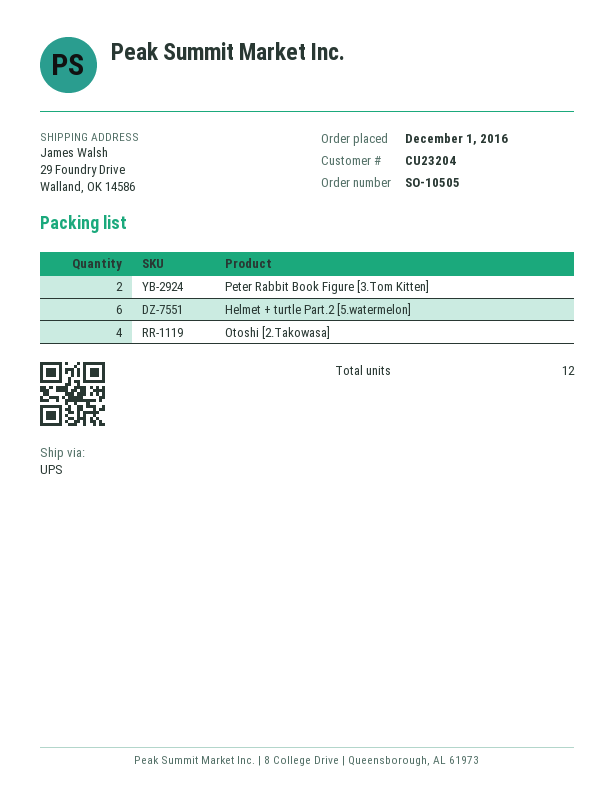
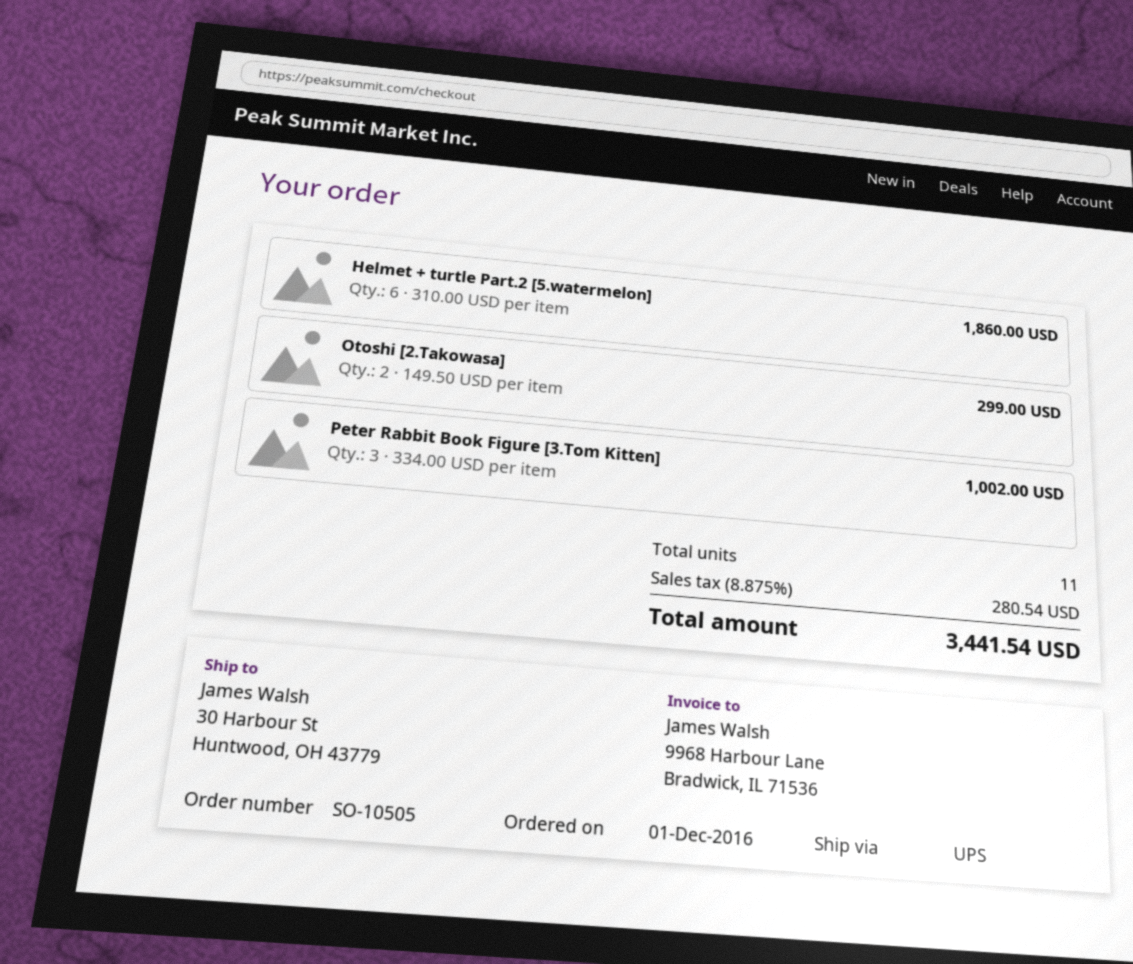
ship to: 29 Foundry Drive, Walland, OK 14586 -> 30 Harbour St, Huntwood, OH 43779
Peter Rabbit Book Figure [3.Tom Kitten]: 2 -> 3
Otoshi [2.Takowasa]: 4 -> 2
total quantity: 12 -> 11

